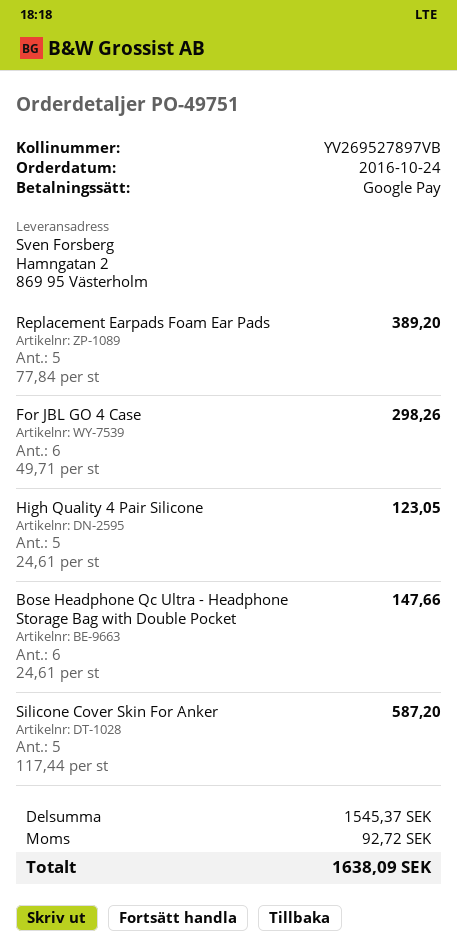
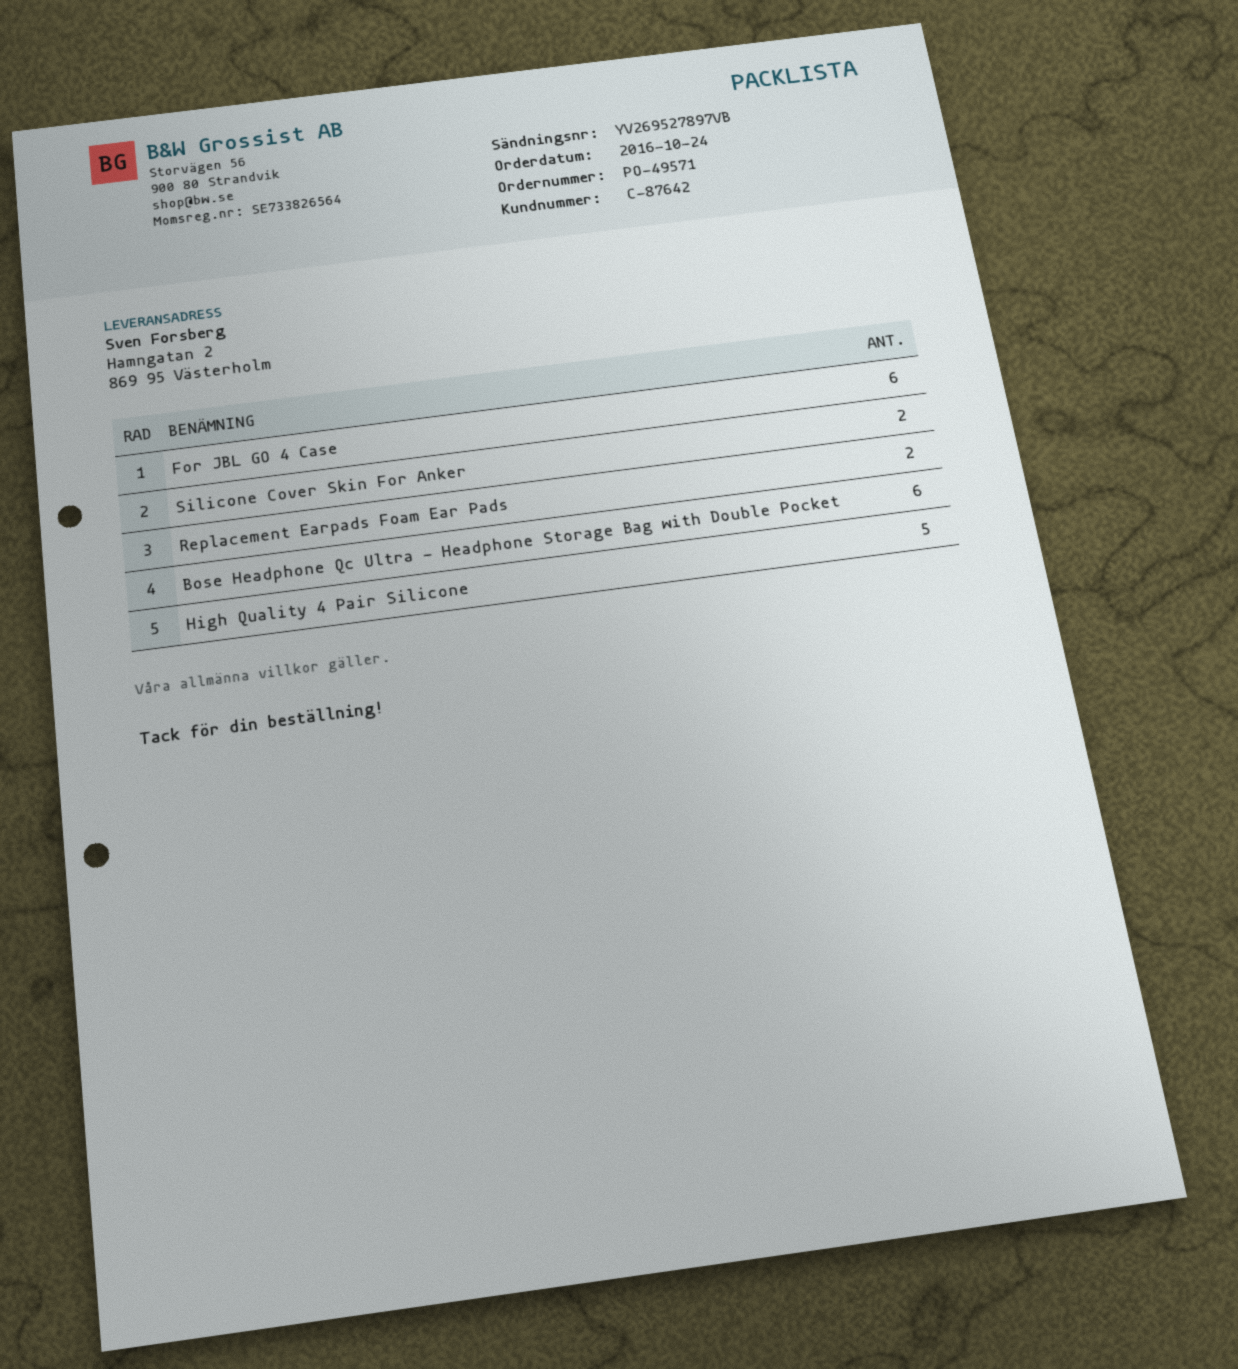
order number: PO-49751 -> PO-49571
Replacement Earpads Foam Ear Pads: 5 -> 2
Silicone Cover Skin For Anker: 5 -> 2

